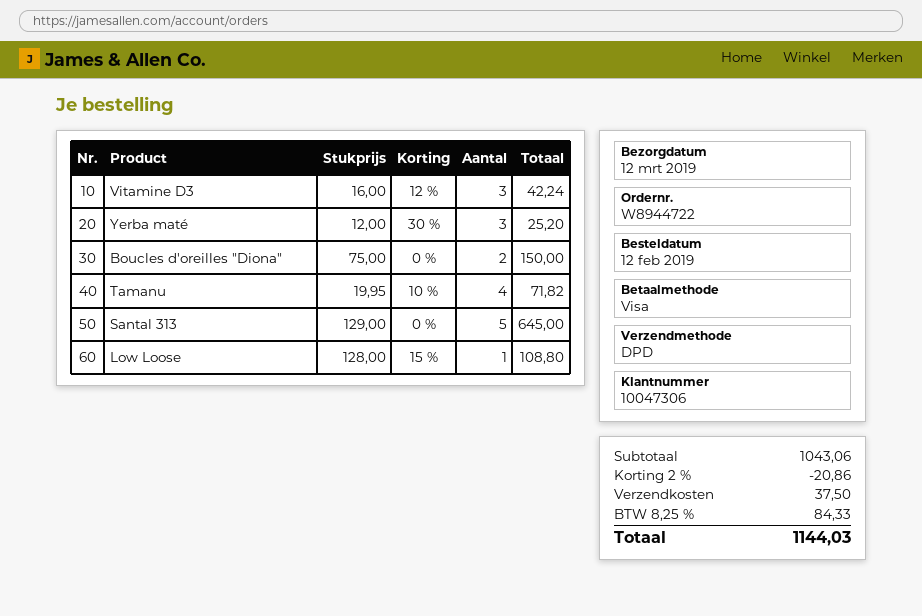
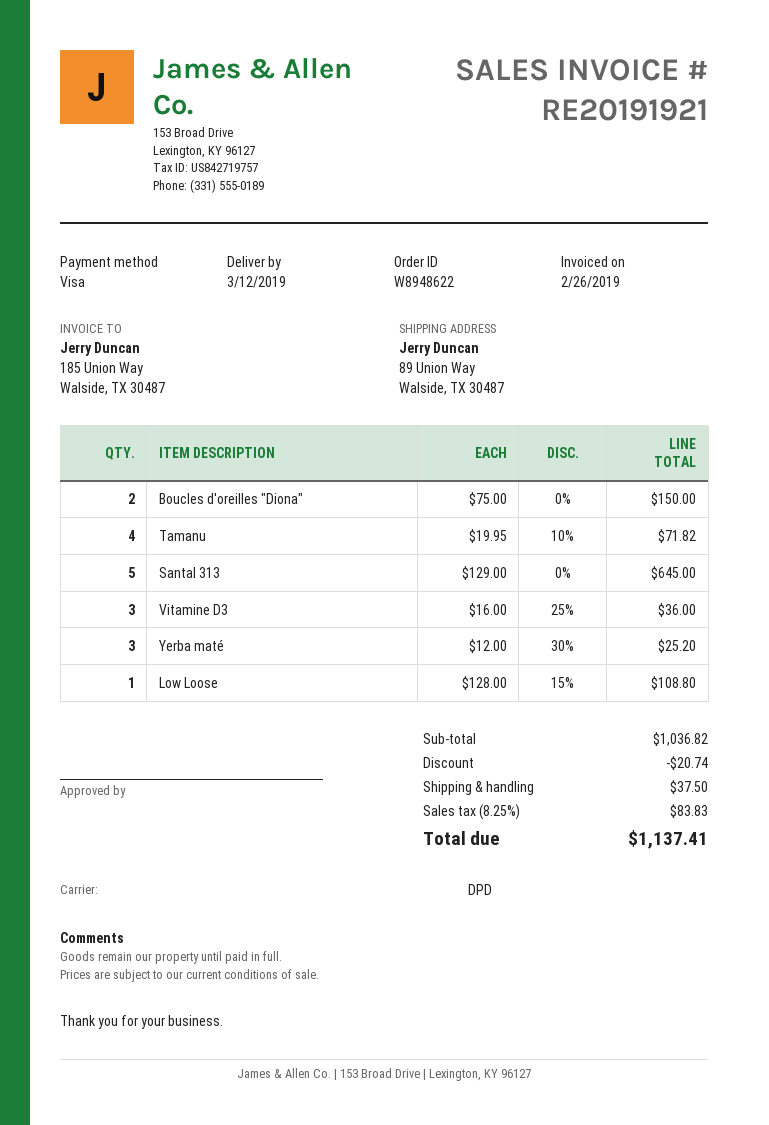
order number: W8944722 -> W8948622
Vitamine D3: 3 x 16.00 - 12% = 42.24 -> 3 x 16.00 - 25% = 36.00
subtotal: 1043.06 -> 1036.82
discount: 20.86 -> 20.74
tax: 8.25% = 84.33 -> 8.25% = 83.83
total: 1144.03 -> 1137.41

